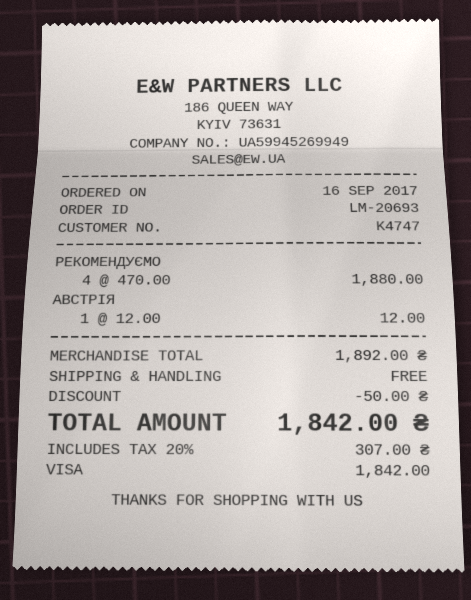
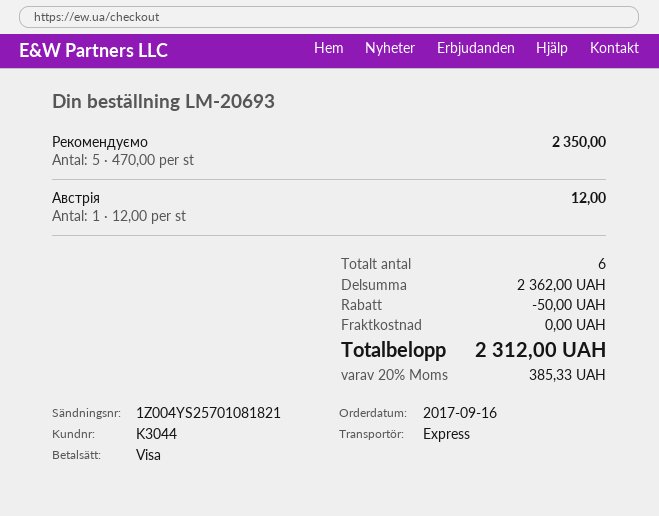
customer number: K4747 -> K3044
РЕКОМЕНДУЄМО: 4 x 470.00 = 1880.00 -> 5 x 470.00 = 2350.00
subtotal: 1892.00 -> 2362.00
tax: 20% = 307.00 -> 20% = 385.33
total: 1842.00 -> 2312.00

